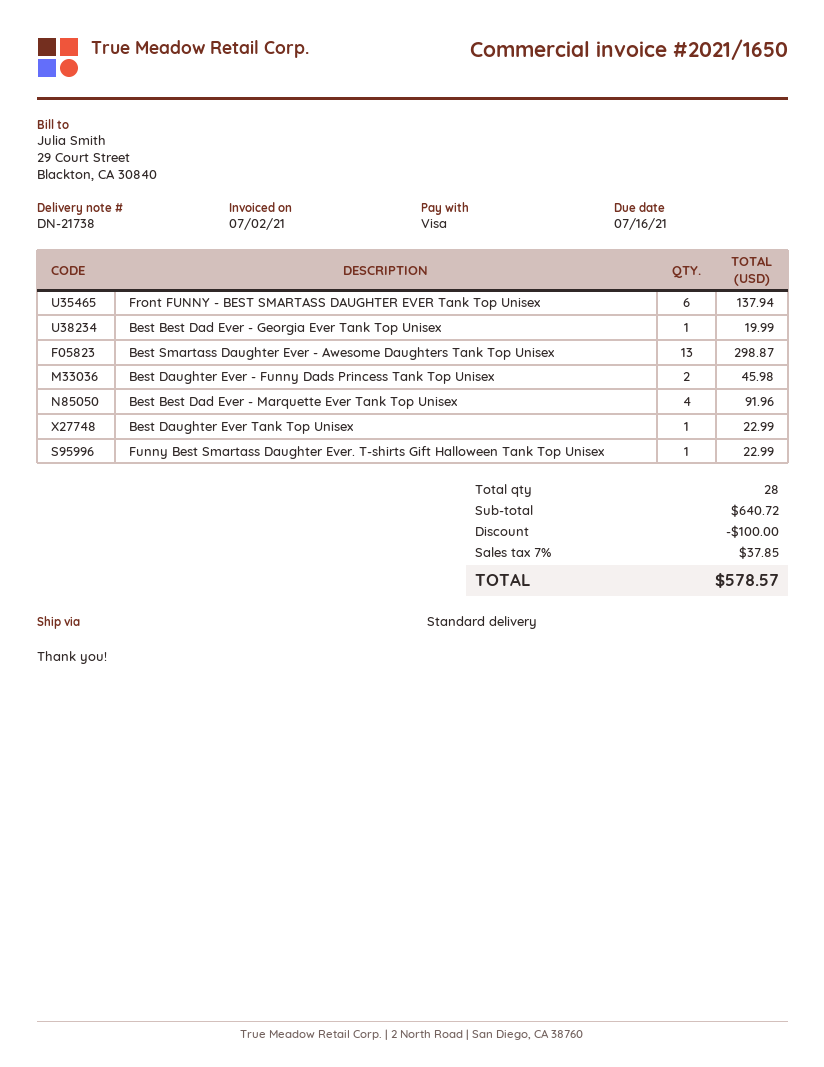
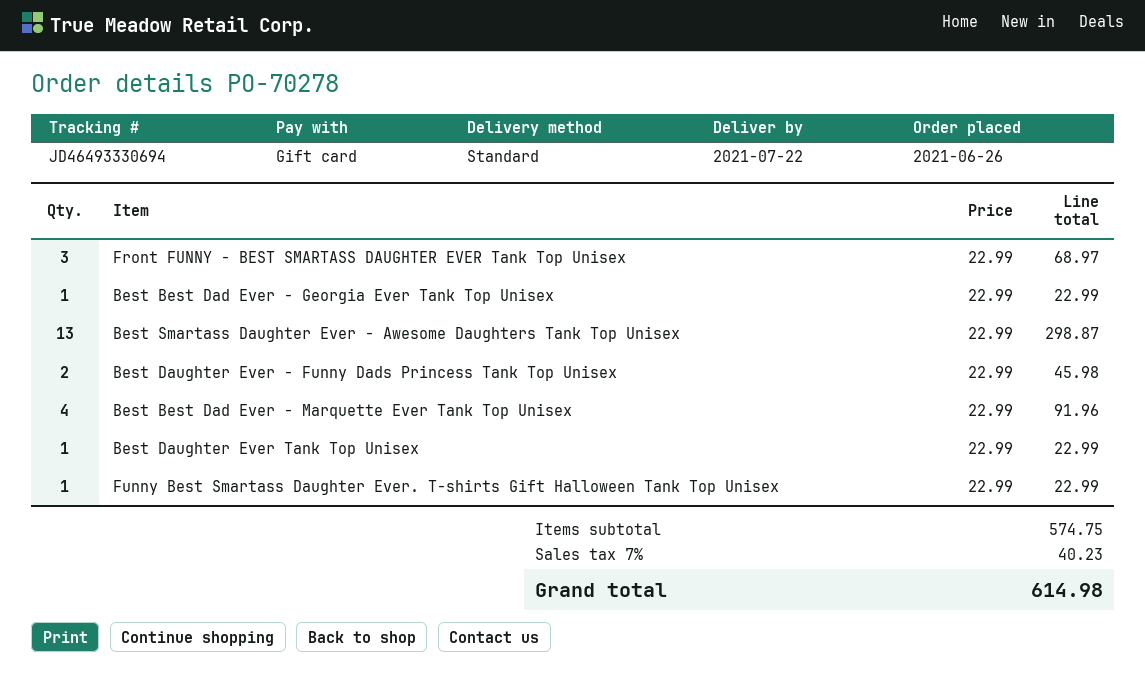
payment method: Visa -> gift card
Front FUNNY - BEST SMARTASS DAUGHTER EVER Tank Top Unisex: 6 for 137.94 -> 3 for 68.97
Best Best Dad Ever - Georgia Ever Tank Top Unisex: 1 for 19.99 -> 1 for 22.99
subtotal: 640.72 -> 574.75
discount: 100.00 -> none
tax: 7% = 37.85 -> 7% = 40.23
total: 578.57 -> 614.98

